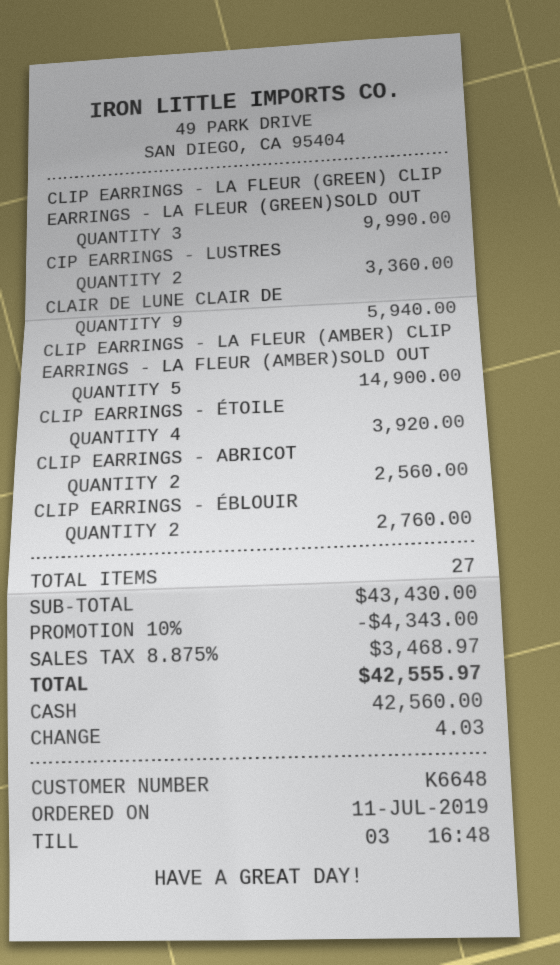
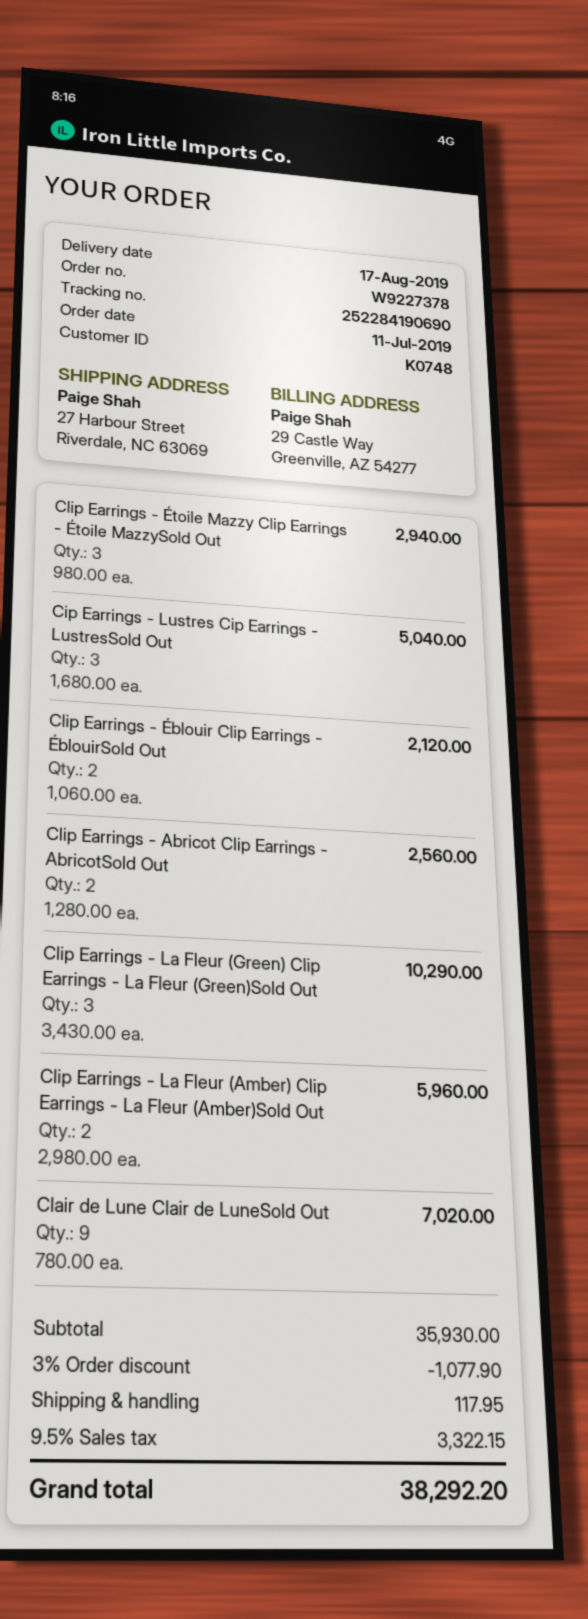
customer number: K6648 -> K0748
CLIP EARRINGS - LA FLEUR (GREEN) CLIP EARRINGS - LA FLEUR (GREEN)SOLD OUT: 3 for 9990.00 -> 3 for 10290.00
CIP EARRINGS - LUSTRES: 2 for 3360.00 -> 3 for 5040.00
CLAIR DE LUNE CLAIR DE: 9 for 5940.00 -> 9 for 7020.00
CLIP EARRINGS - LA FLEUR (AMBER) CLIP EARRINGS - LA FLEUR (AMBER)SOLD OUT: 5 for 14900.00 -> 2 for 5960.00
CLIP EARRINGS - ÉTOILE: 4 for 3920.00 -> 3 for 2940.00
CLIP EARRINGS - ÉBLOUIR: 2 for 2760.00 -> 2 for 2120.00
subtotal: 43430.00 -> 35930.00
discount: 10% = 4343.00 -> 3% = 1077.90
shipping: none -> 117.95
tax: 8.875% = 3468.97 -> 9.5% = 3322.15
total: 42555.97 -> 38292.20

